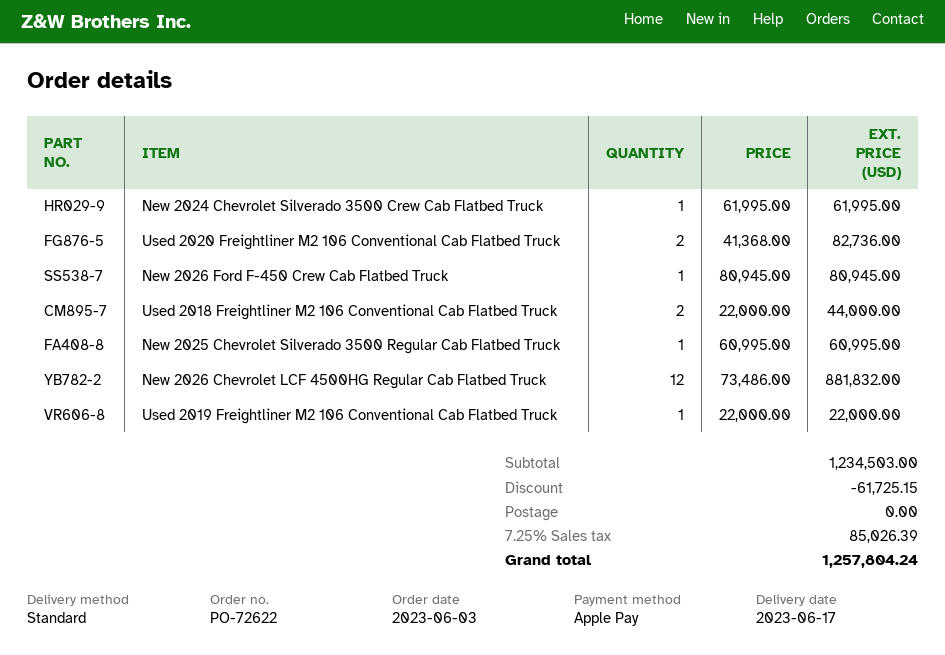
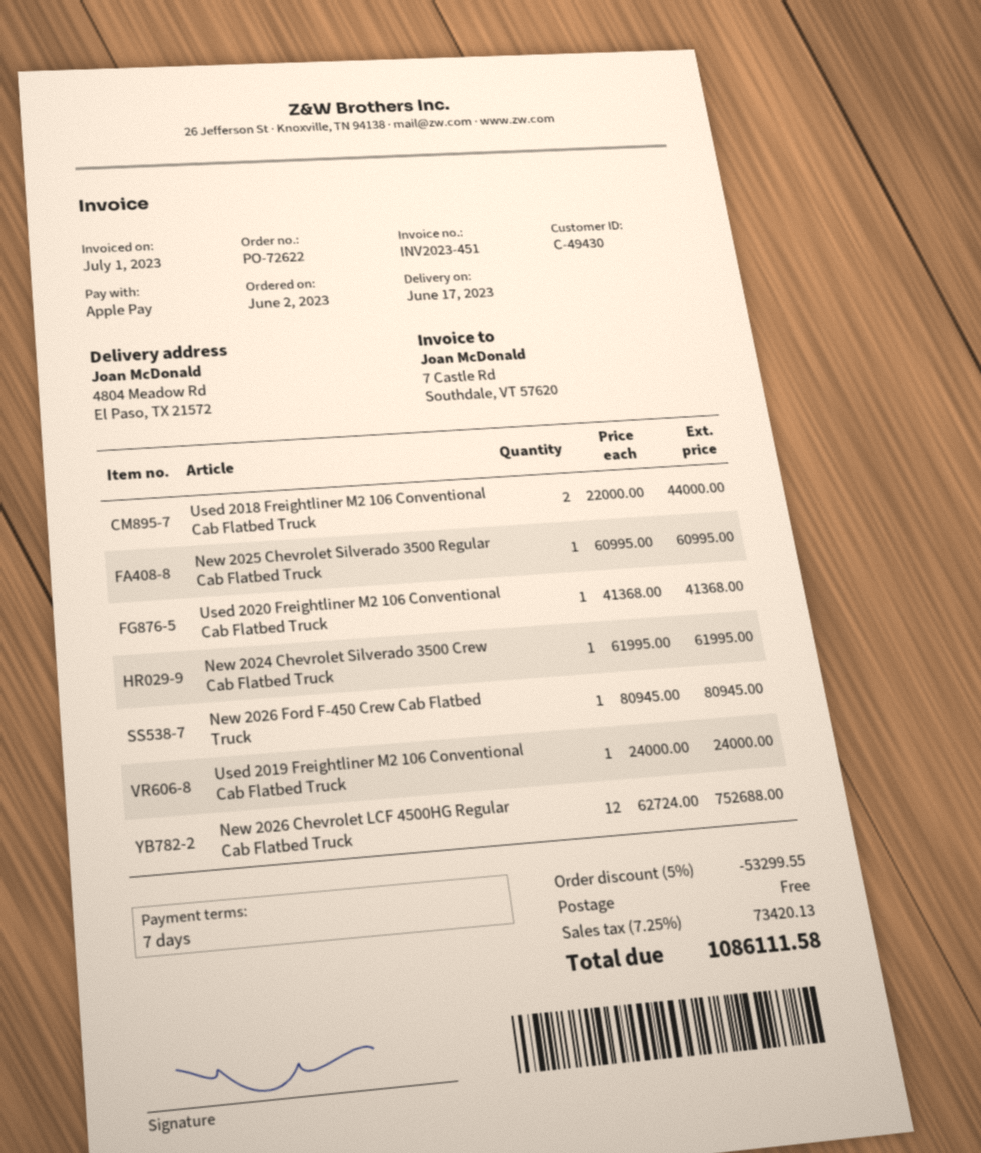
order date: 2023-06-03 -> 2023-06-02
Used 2020 Freightliner M2 106 Conventional Cab Flatbed Truck: 2 x 41368.00 = 82736.00 -> 1 x 41368.00 = 41368.00
New 2026 Chevrolet LCF 4500HG Regular Cab Flatbed Truck: 12 x 73486.00 = 881832.00 -> 12 x 62724.00 = 752688.00
Used 2019 Freightliner M2 106 Conventional Cab Flatbed Truck: 1 x 22000.00 = 22000.00 -> 1 x 24000.00 = 24000.00
discount: 61725.15 -> 53299.55
tax: 7.25% = 85026.39 -> 7.25% = 73420.13
total: 1257804.24 -> 1086111.58

